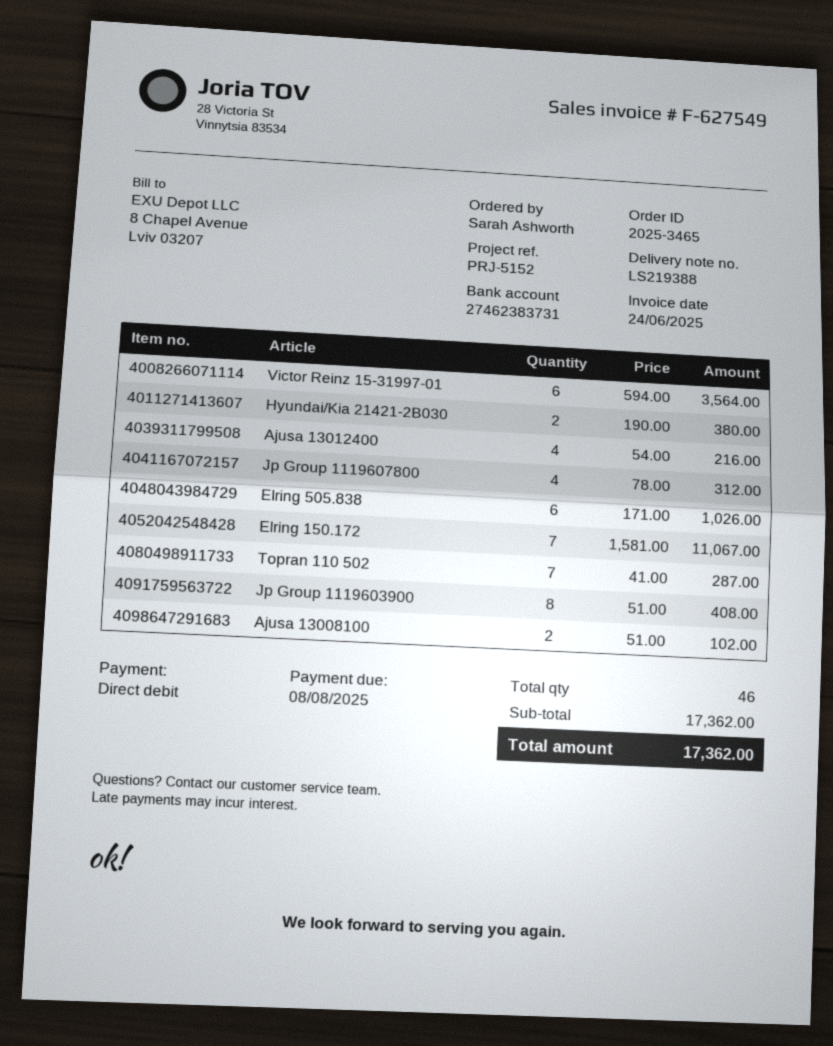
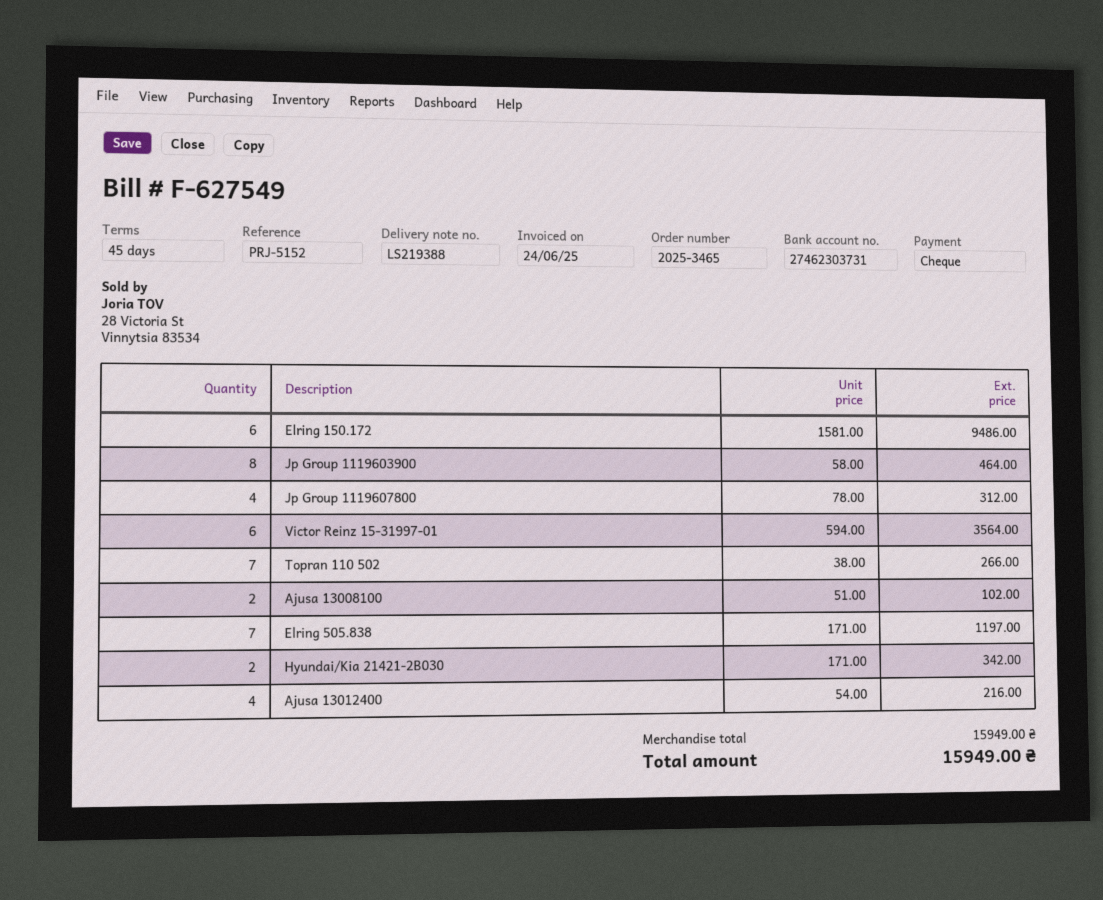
payment method: direct debit -> cheque
bank account: 27462383731 -> 27462303731
Hyundai/Kia 21421-2B030: 2 x 190.00 = 380.00 -> 2 x 171.00 = 342.00
Elring 505.838: 6 x 171.00 = 1026.00 -> 7 x 171.00 = 1197.00
Elring 150.172: 7 x 1581.00 = 11067.00 -> 6 x 1581.00 = 9486.00
Topran 110 502: 7 x 41.00 = 287.00 -> 7 x 38.00 = 266.00
Jp Group 1119603900: 8 x 51.00 = 408.00 -> 8 x 58.00 = 464.00
subtotal: 17362.00 -> 15949.00
total: 17362.00 -> 15949.00

